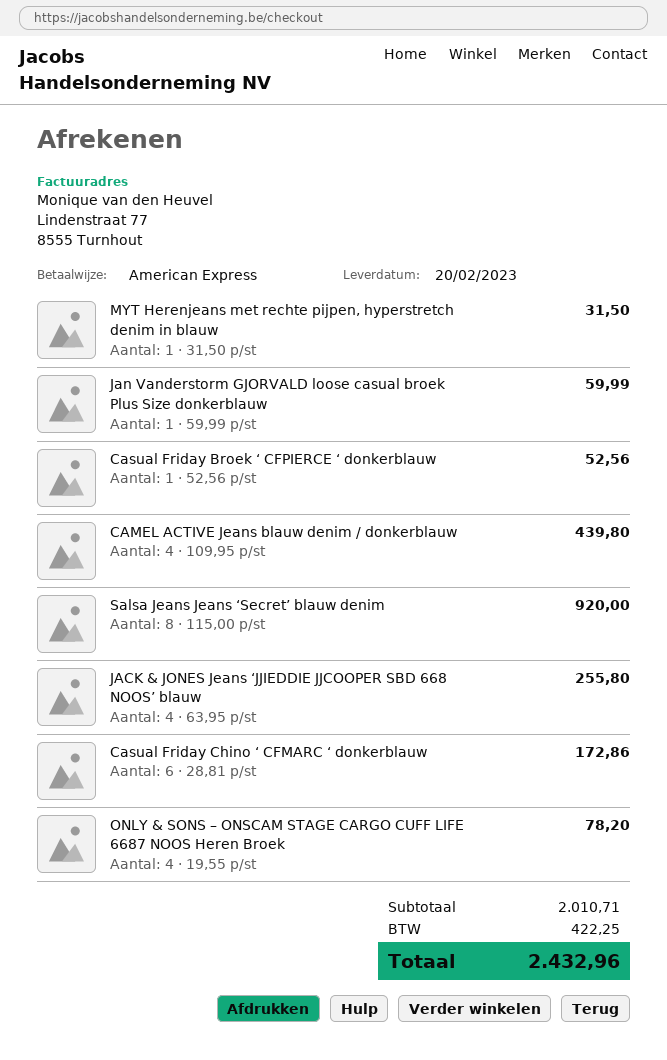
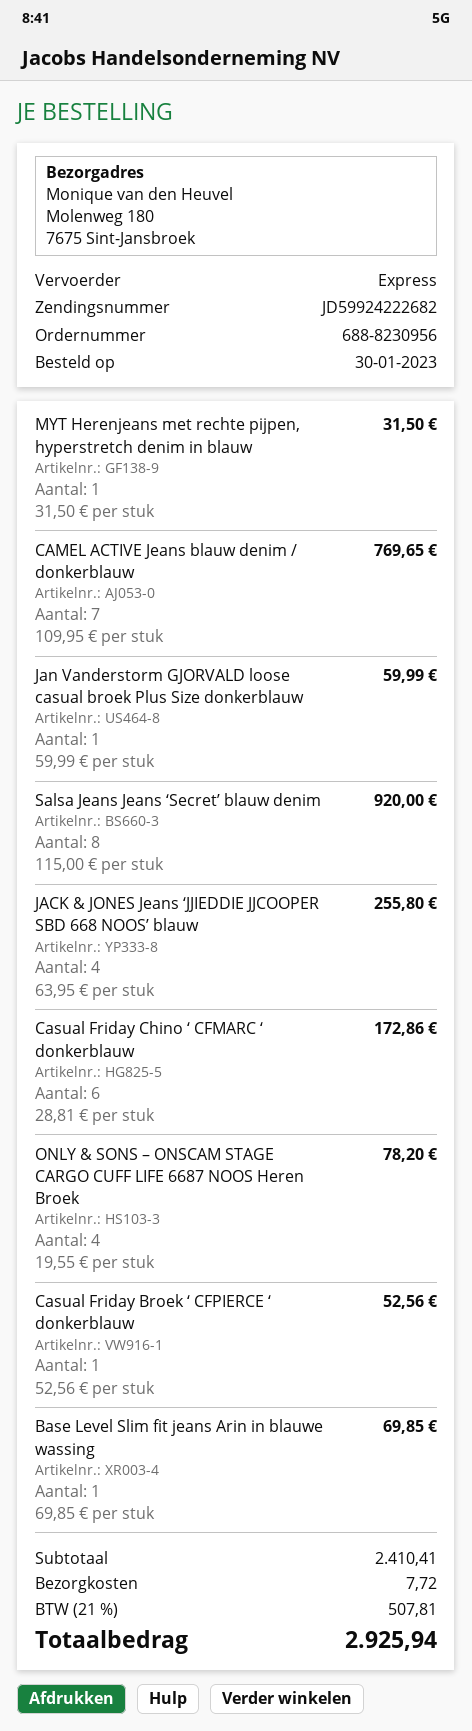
CAMEL ACTIVE Jeans blauw denim / donkerblauw: 4 x 109.95 = 439.80 -> 7 x 109.95 = 769.65
Base Level Slim fit jeans Arin in blauwe wassing: none -> 1 x 69.85 = 69.85
subtotal: 2010.71 -> 2410.41
shipping: none -> 7.72
tax: 422.25 -> 507.81
total: 2432.96 -> 2925.94

